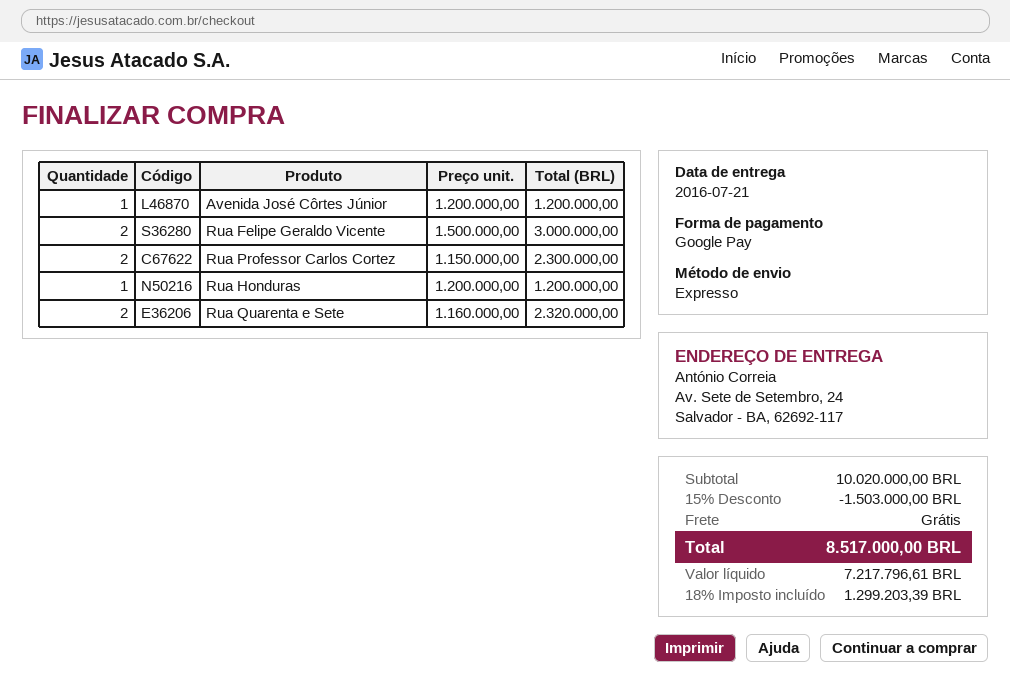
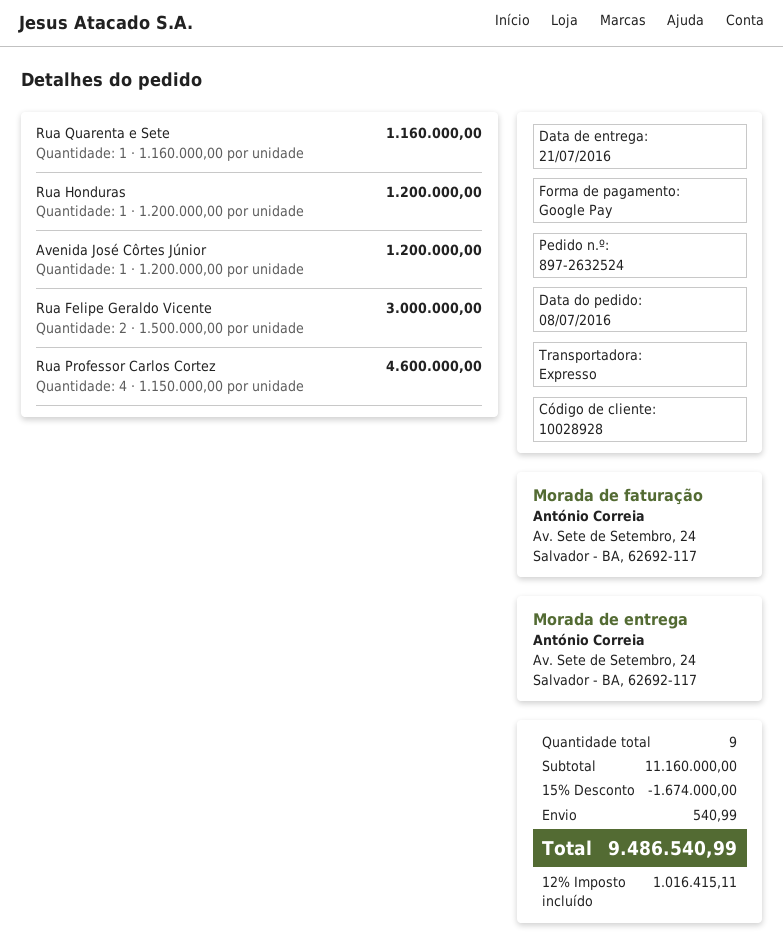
Rua Professor Carlos Cortez: 2 x 1150000.00 = 2300000.00 -> 4 x 1150000.00 = 4600000.00
Rua Quarenta e Sete: 2 x 1160000.00 = 2320000.00 -> 1 x 1160000.00 = 1160000.00
subtotal: 10020000.00 -> 11160000.00
discount: 15% = 1503000.00 -> 15% = 1674000.00
shipping: 0.00 -> 540.99
tax: 18% = 1299203.39 -> 12% = 1016415.11
total: 8517000.00 -> 9486540.99

